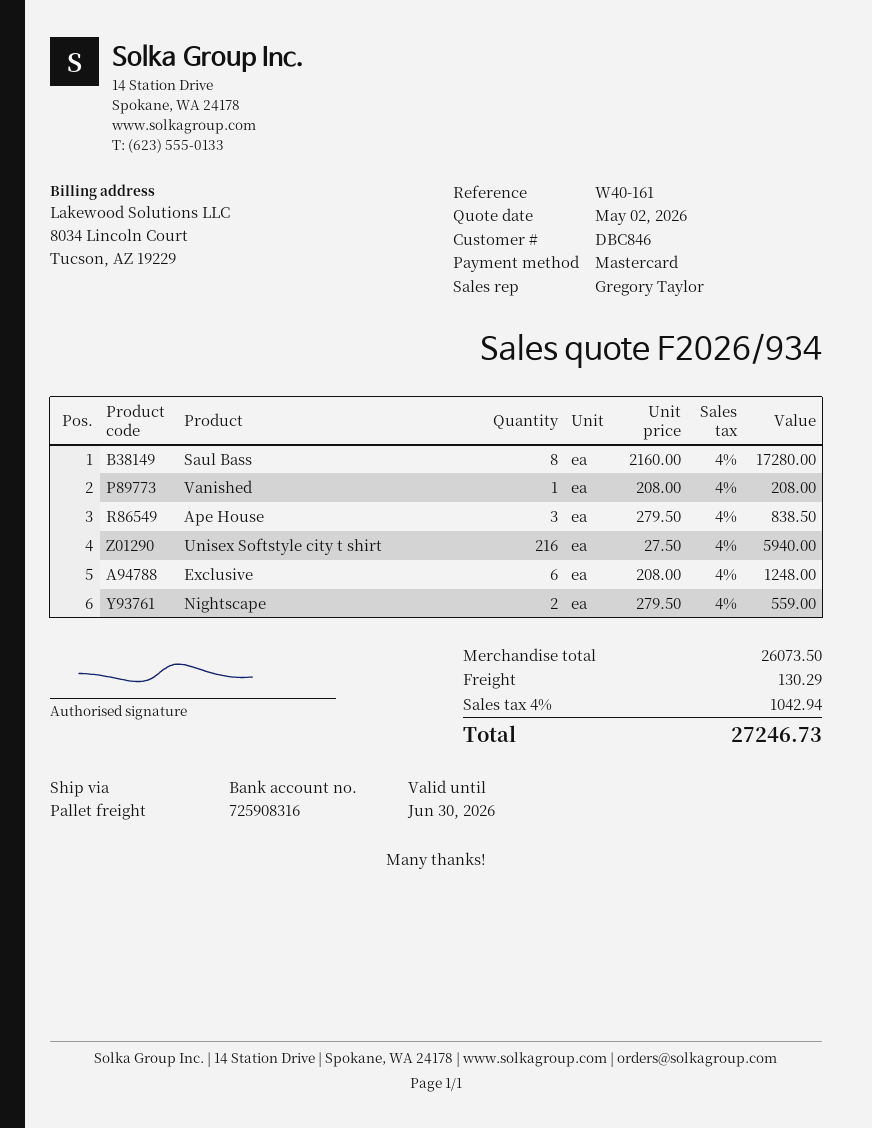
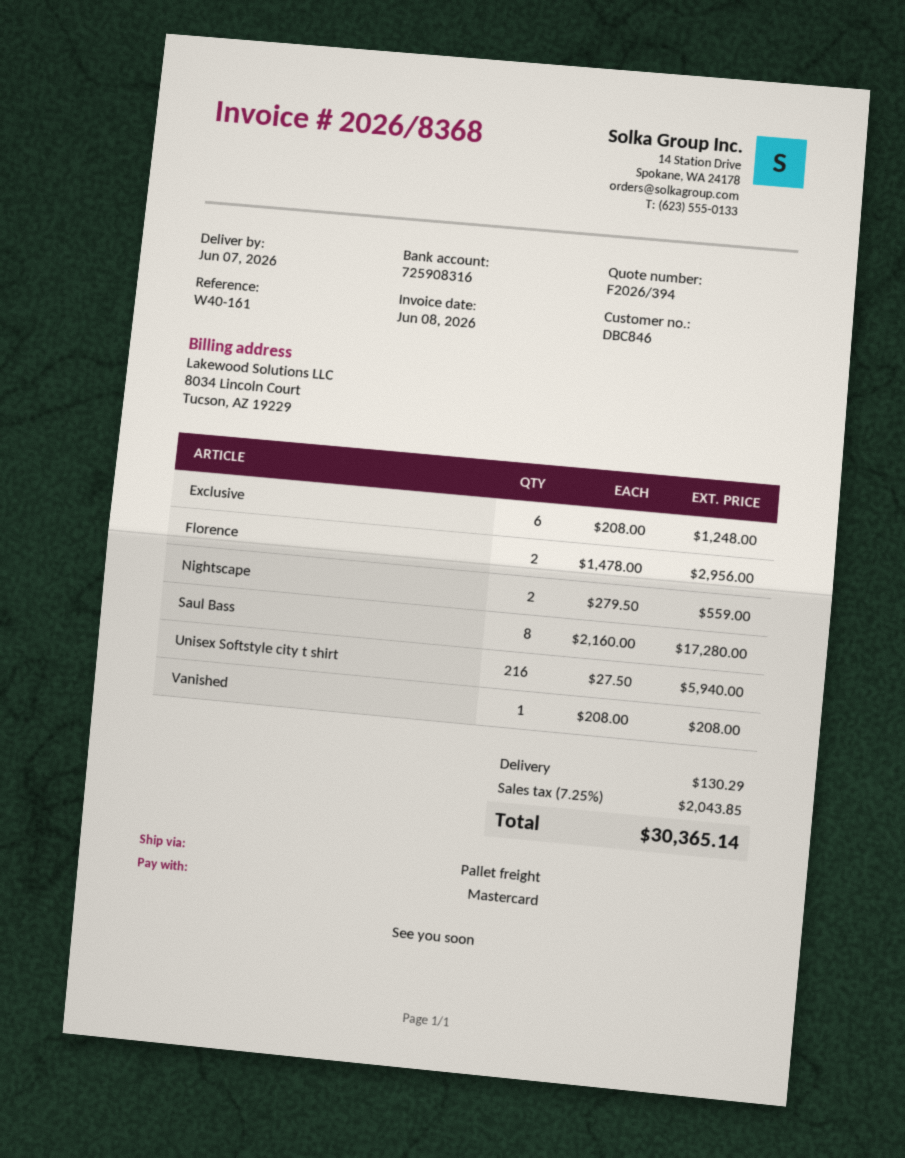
quote number: F2026/934 -> F2026/394
Ape House: 3 x 279.50 = 838.50 -> none
Florence: none -> 2 x 1478.00 = 2956.00
tax: 4% = 1042.94 -> 7.25% = 2043.85
total: 27246.73 -> 30365.14

